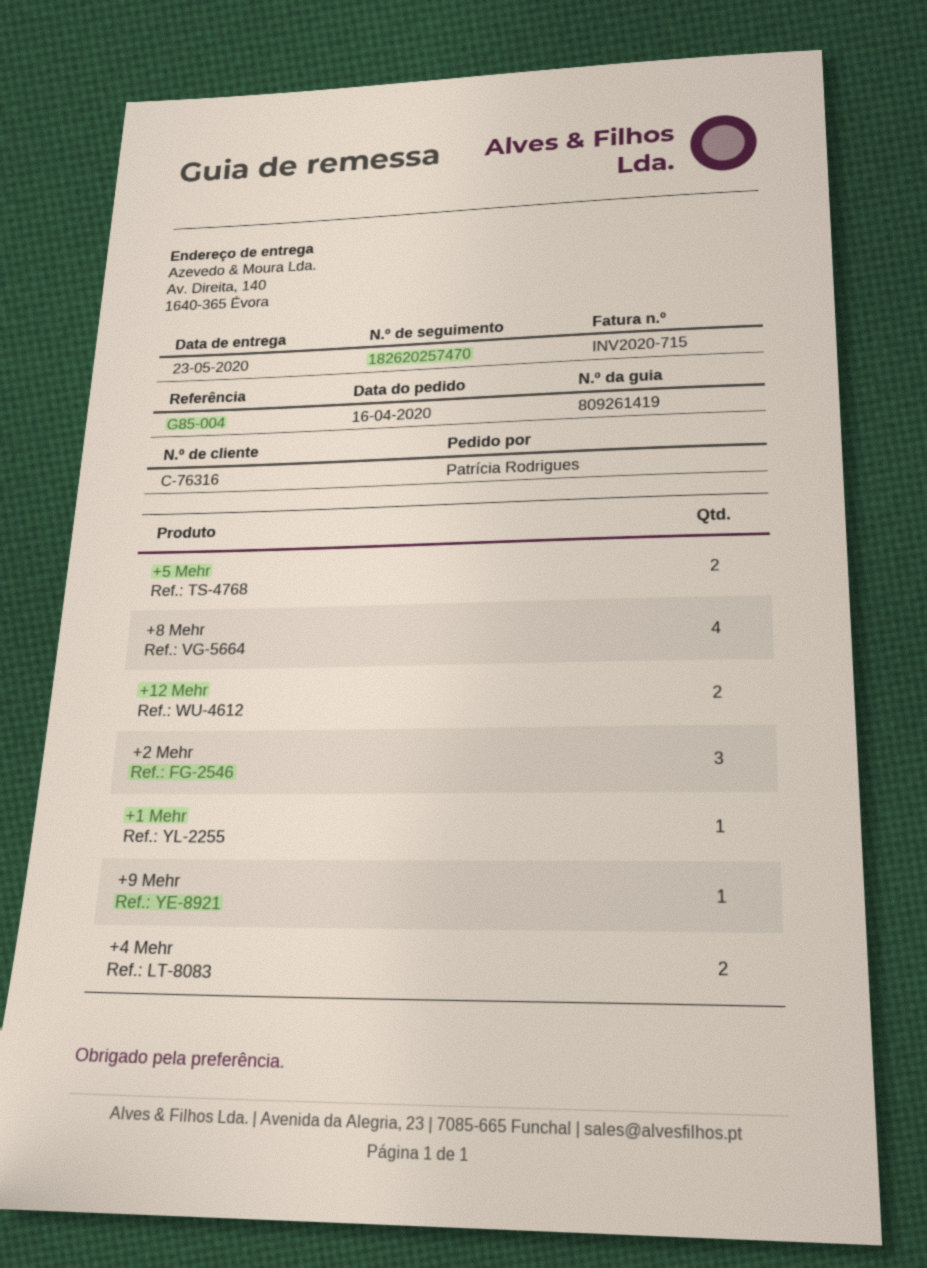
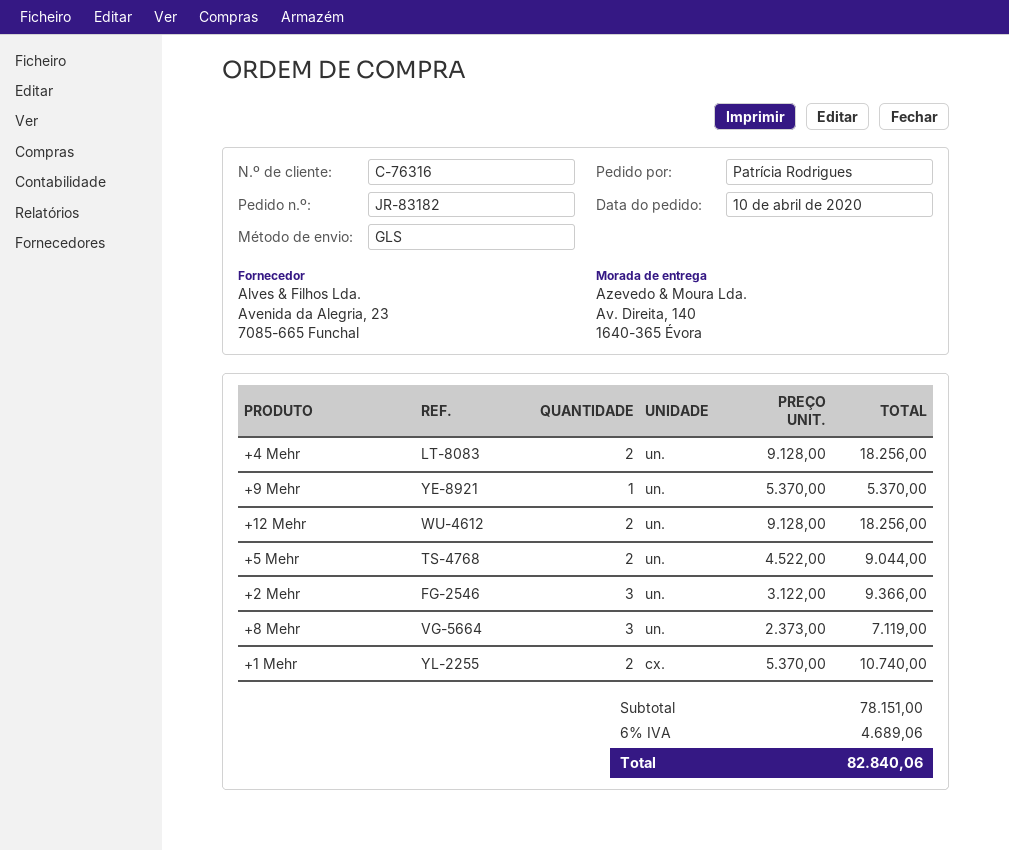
order date: 2020-04-16 -> 2020-04-10
+8 Mehr: 4 -> 3
+1 Mehr: 1 -> 2

